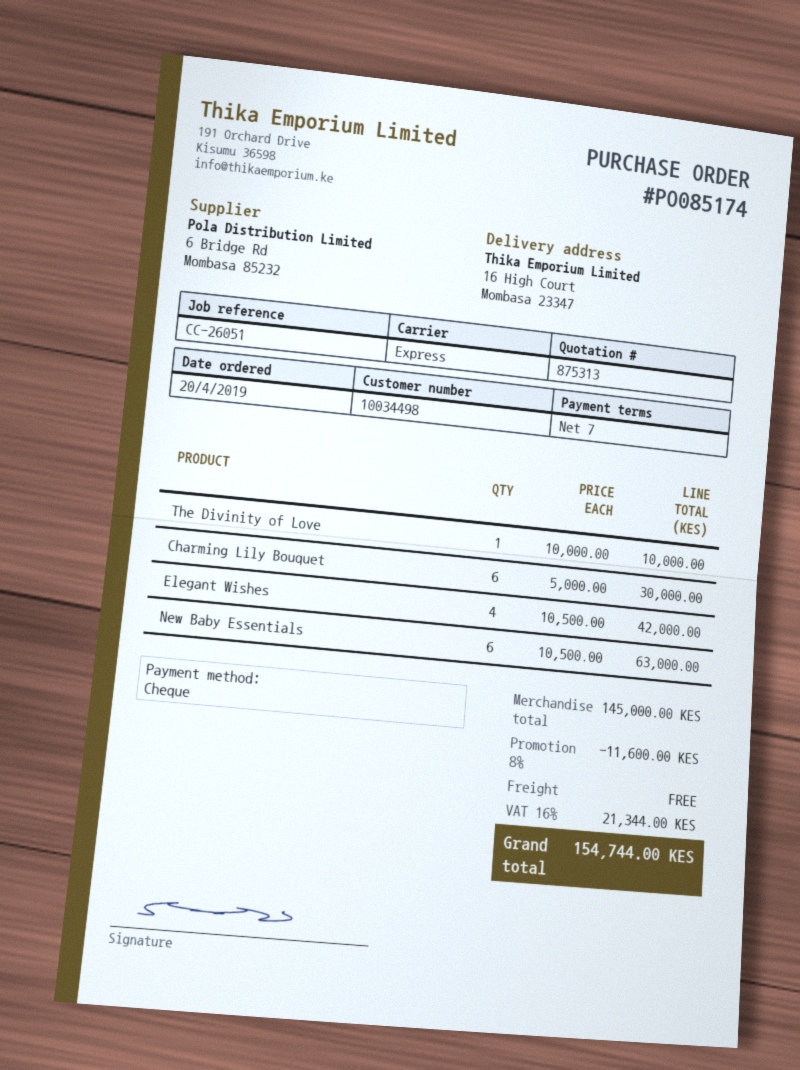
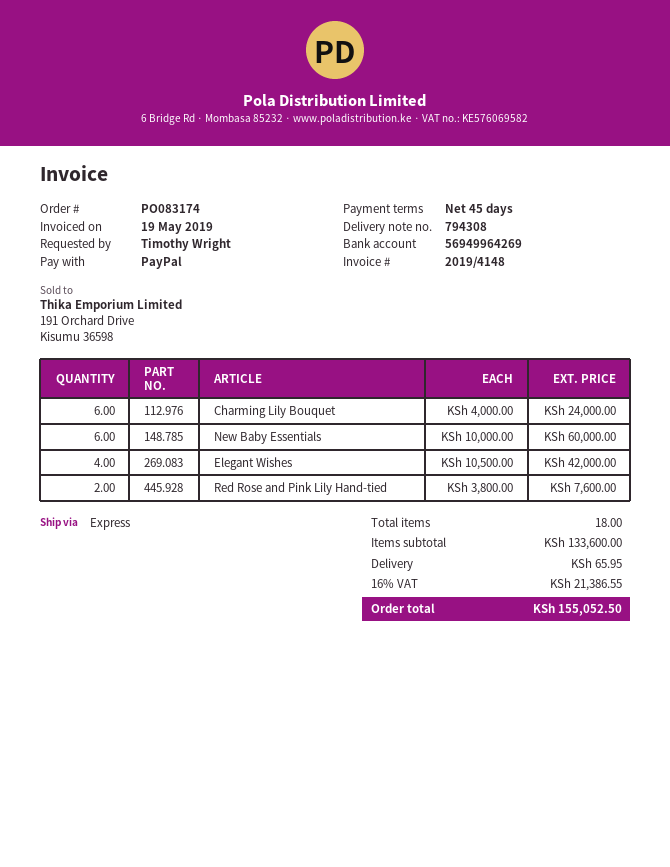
order number: PO085174 -> PO083174
payment terms: 7 days -> 45 days
payment method: cheque -> PayPal
The Divinity of Love: 1 x 10000.00 = 10000.00 -> none
Charming Lily Bouquet: 6 x 5000.00 = 30000.00 -> 6 x 4000.00 = 24000.00
New Baby Essentials: 6 x 10500.00 = 63000.00 -> 6 x 10000.00 = 60000.00
Red Rose and Pink Lily Hand-tied: none -> 2 x 3800.00 = 7600.00
subtotal: 145000.00 -> 133600.00
discount: 8% = 11600.00 -> none
shipping: 0.00 -> 65.95
tax: 16% = 21344.00 -> 16% = 21386.55
total: 154744.00 -> 155052.50

